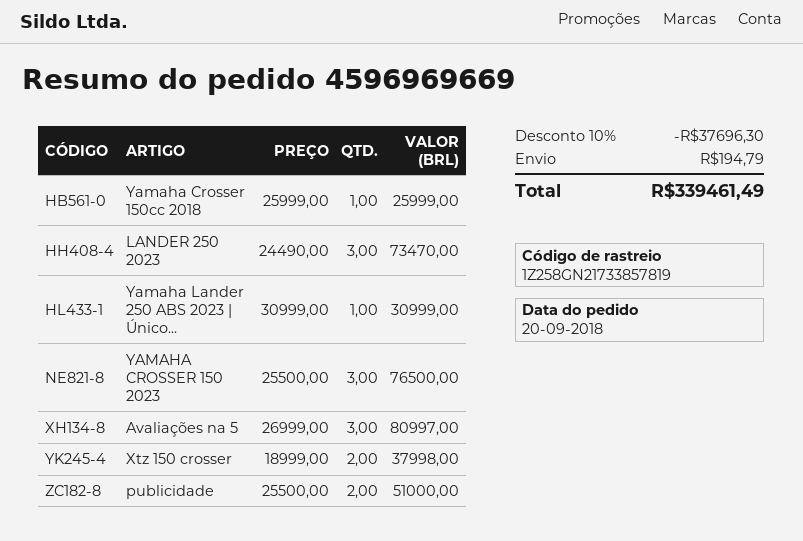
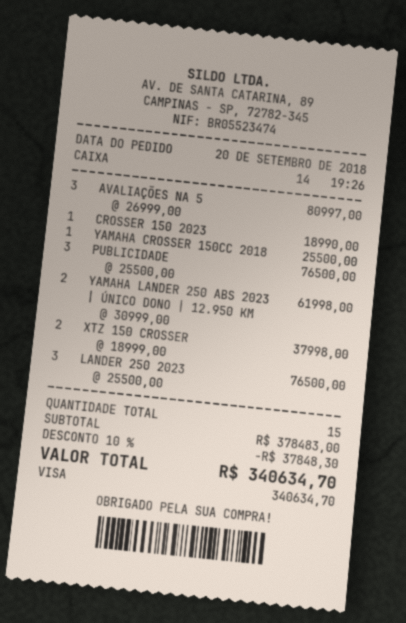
Yamaha Crosser 150cc 2018: 1 x 25999.00 = 25999.00 -> 1 x 25500.00 = 25500.00
LANDER 250 2023: 3 x 24490.00 = 73470.00 -> 3 x 25500.00 = 76500.00
Yamaha Lander 250 ABS 2023 | Único...: 1 x 30999.00 = 30999.00 -> 2 x 30999.00 = 61998.00
YAMAHA CROSSER 150 2023: 3 x 25500.00 = 76500.00 -> none
publicidade: 2 x 25500.00 = 51000.00 -> 3 x 25500.00 = 76500.00
CROSSER 150 2023: none -> 1 x 18990.00 = 18990.00
discount: 10% = 37696.30 -> 10% = 37848.30
shipping: 194.79 -> none
total: 339461.49 -> 340634.70

